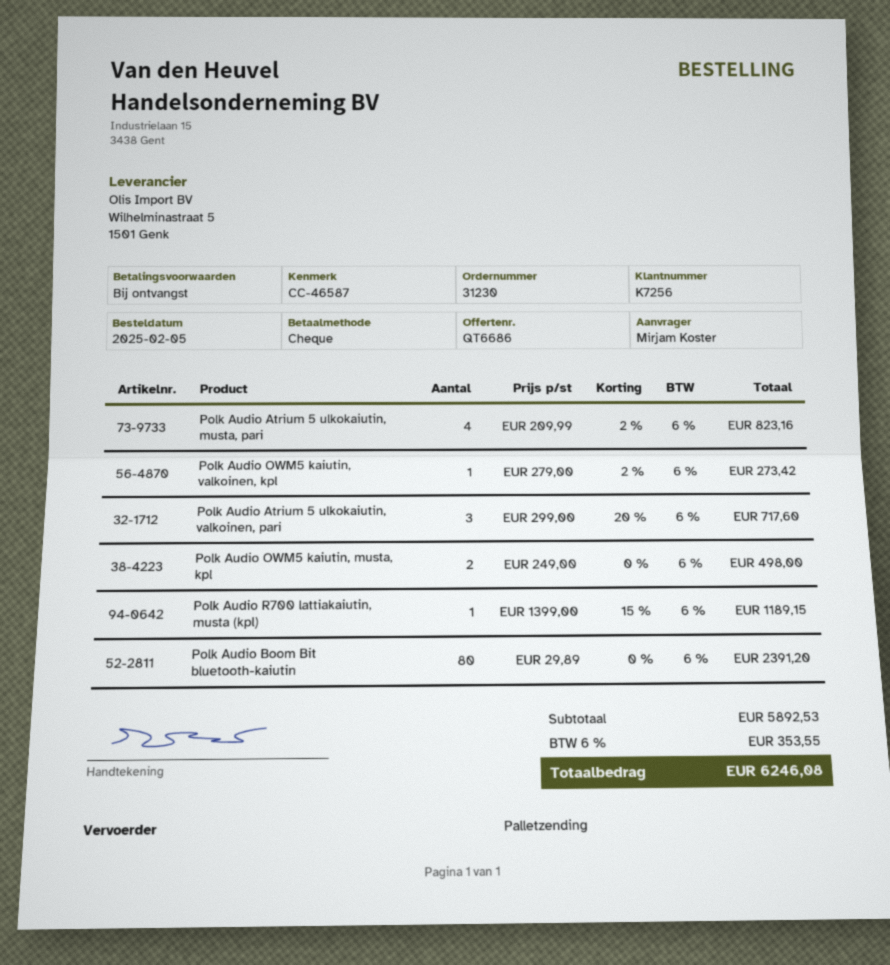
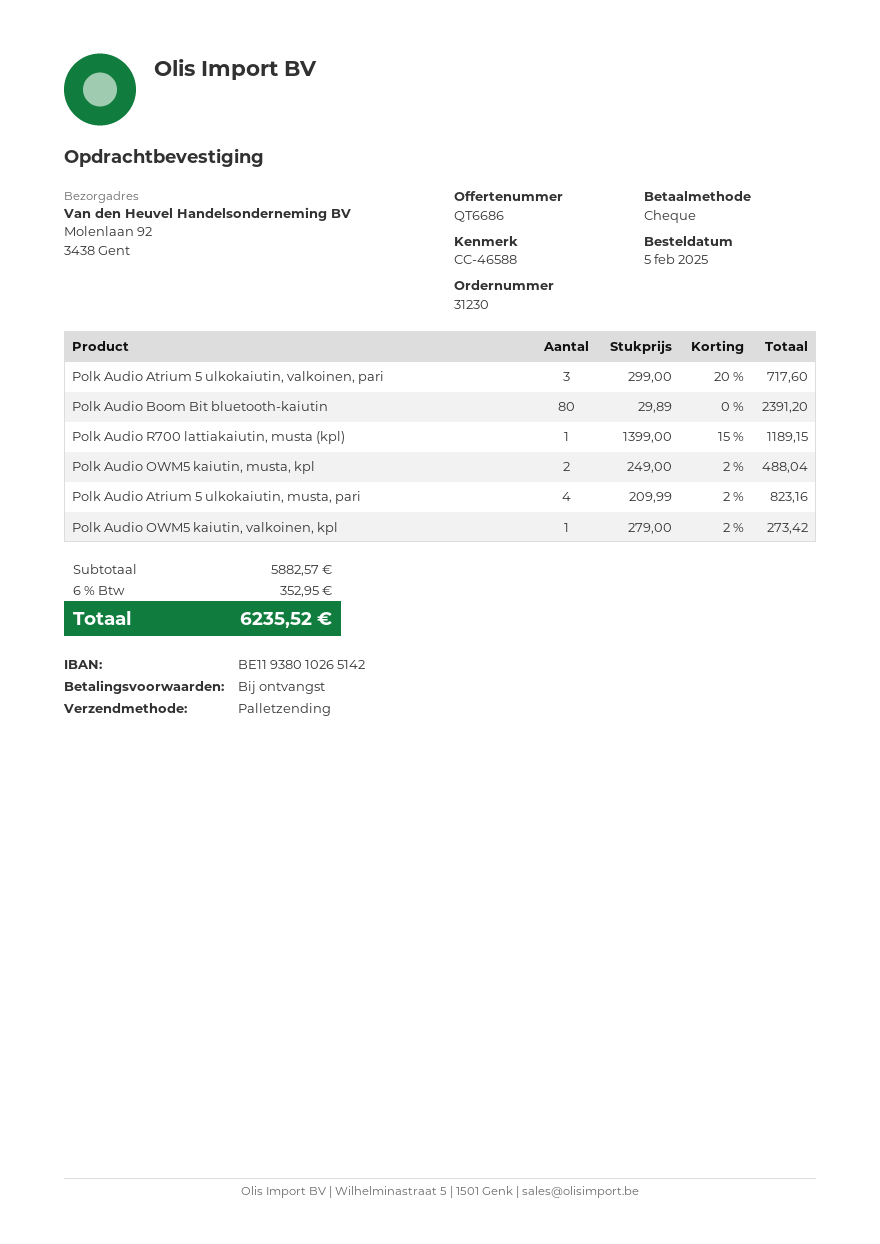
reference: CC-46587 -> CC-46588
Polk Audio OWM5 kaiutin, musta, kpl: 2 x 249.00 = 498.00 -> 2 x 249.00 - 2% = 488.04
subtotal: 5892.53 -> 5882.57
tax: 6% = 353.55 -> 6% = 352.95
total: 6246.08 -> 6235.52

